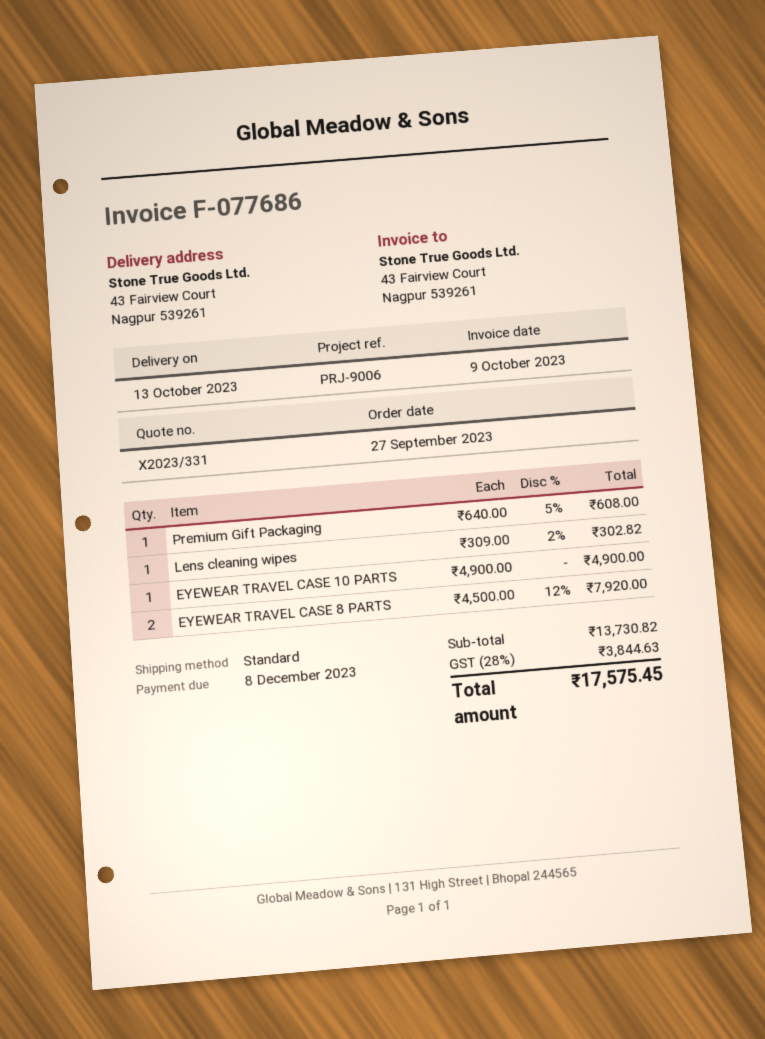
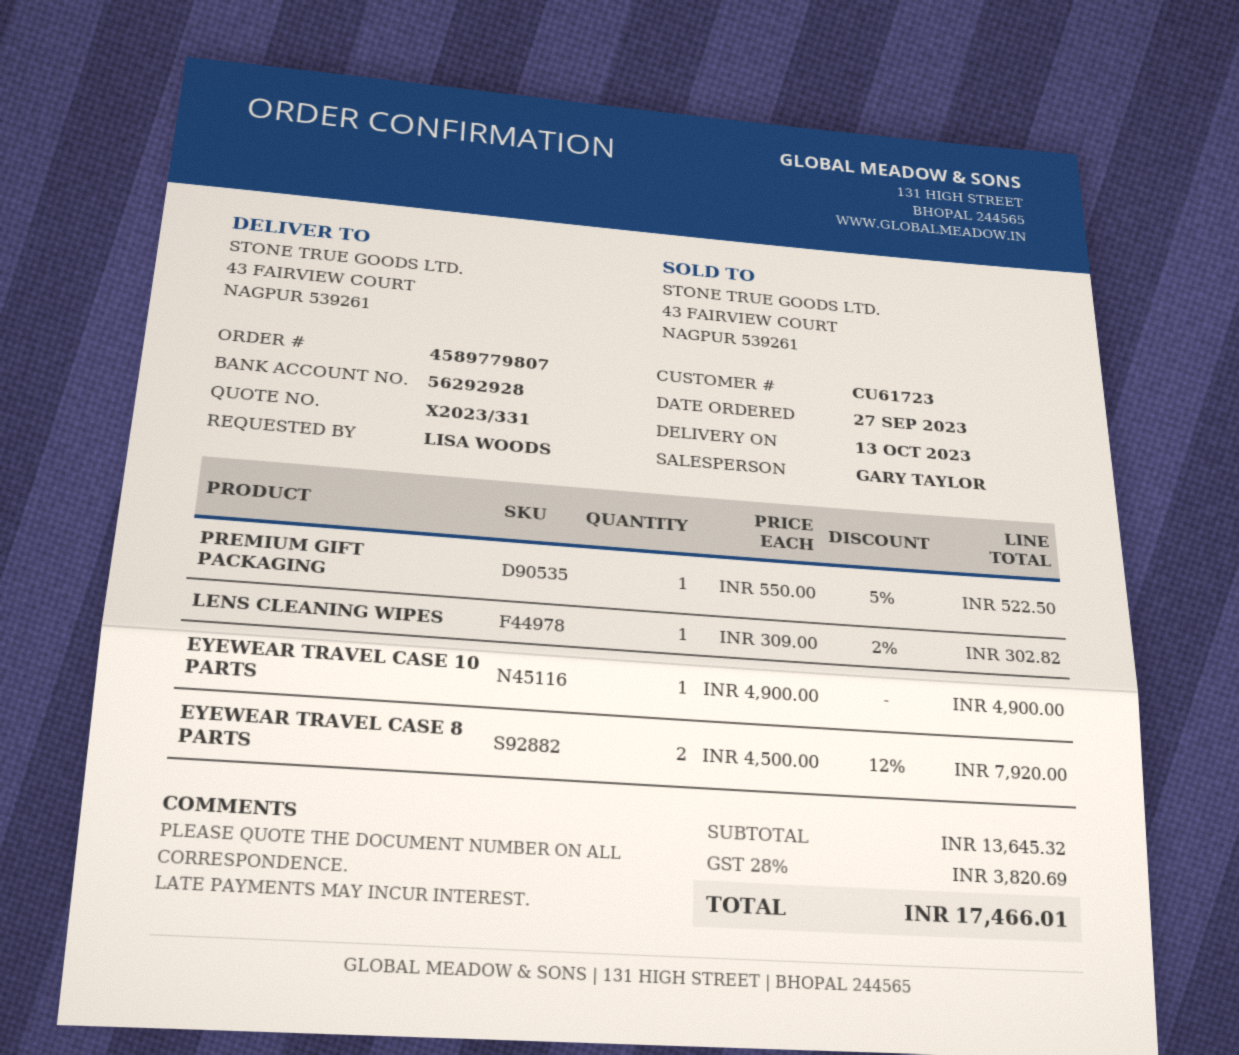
Premium Gift Packaging: 1 x 640.00 - 5% = 608.00 -> 1 x 550.00 - 5% = 522.50
subtotal: 13730.82 -> 13645.32
tax: 28% = 3844.63 -> 28% = 3820.69
total: 17575.45 -> 17466.01

